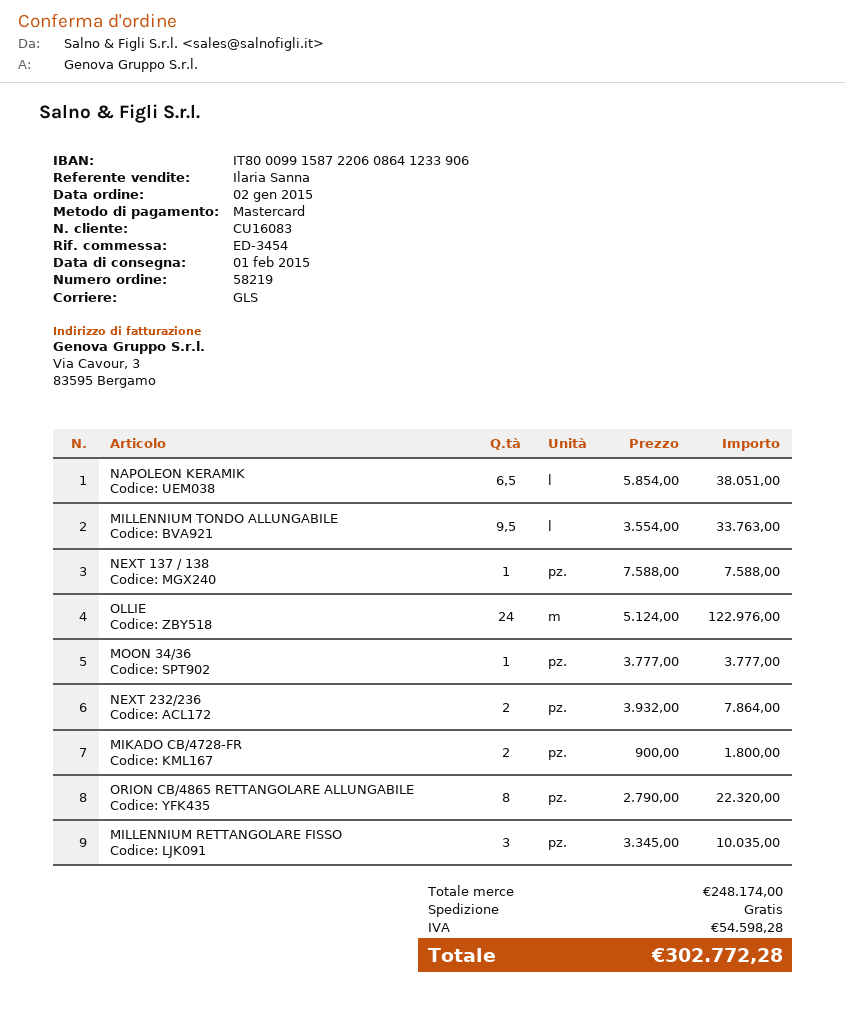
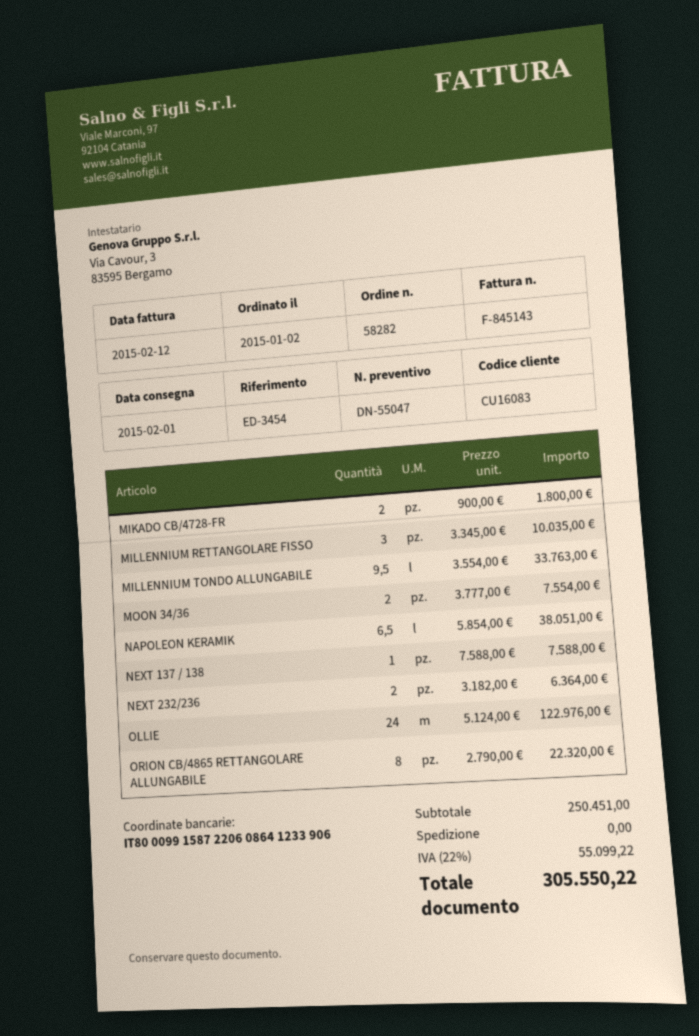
order number: 58219 -> 58282
MOON 34/36: 1 x 3777.00 = 3777.00 -> 2 x 3777.00 = 7554.00
NEXT 232/236: 2 x 3932.00 = 7864.00 -> 2 x 3182.00 = 6364.00
subtotal: 248174.00 -> 250451.00
tax: 54598.28 -> 55099.22
total: 302772.28 -> 305550.22

